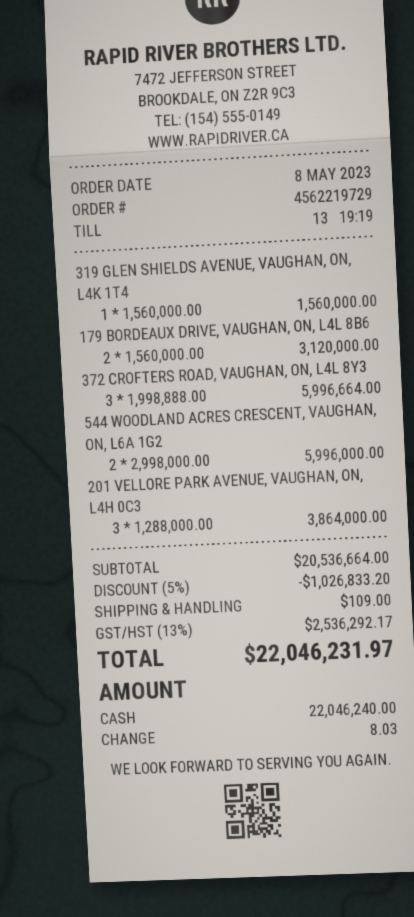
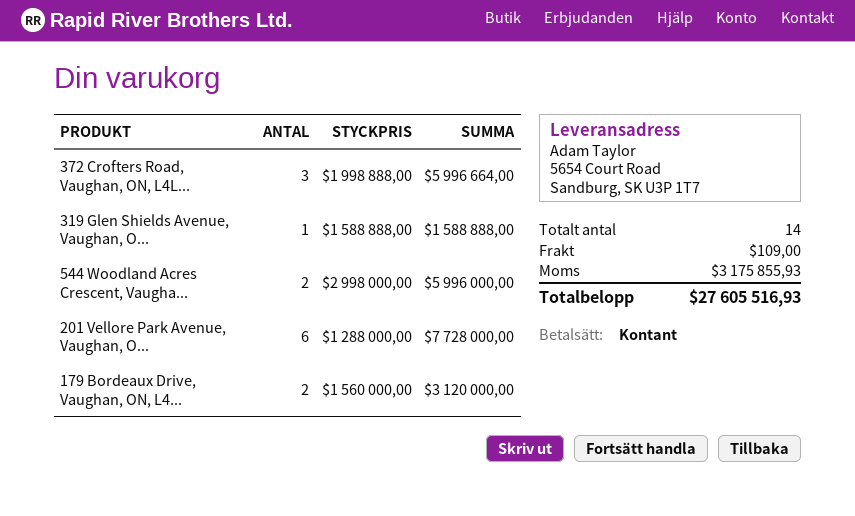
319 GLEN SHIELDS AVENUE, VAUGHAN, ON, L4K 1T4: 1 x 1560000.00 = 1560000.00 -> 1 x 1588888.00 = 1588888.00
201 VELLORE PARK AVENUE, VAUGHAN, ON, L4H 0C3: 3 x 1288000.00 = 3864000.00 -> 6 x 1288000.00 = 7728000.00
discount: 5% = 1026833.20 -> none
tax: 2536292.17 -> 3175855.93
total: 22046231.97 -> 27605516.93

